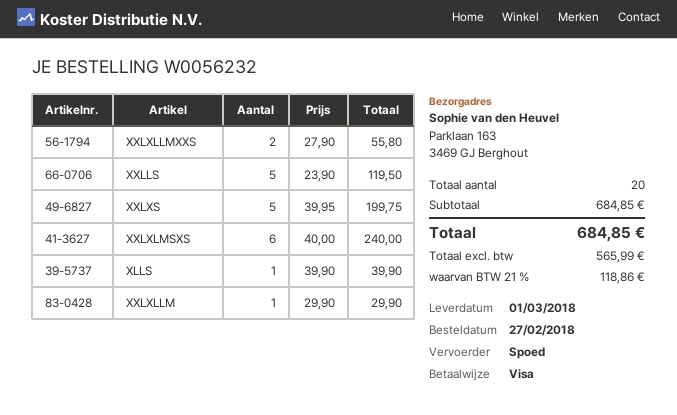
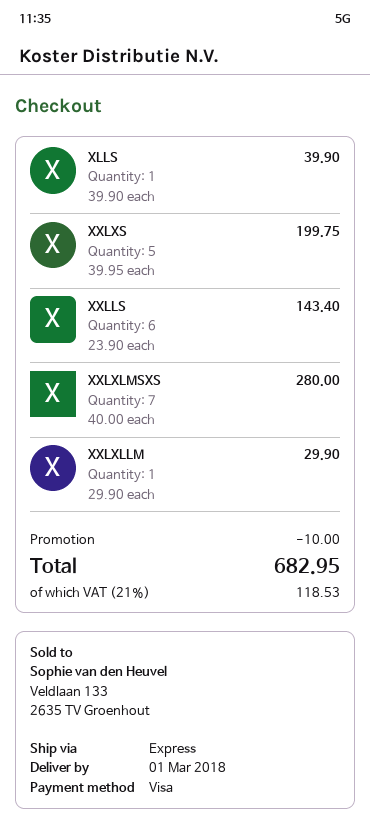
XXLXLLMXXS: 2 x 27.90 = 55.80 -> none
XXLLS: 5 x 23.90 = 119.50 -> 6 x 23.90 = 143.40
XXLXLMSXS: 6 x 40.00 = 240.00 -> 7 x 40.00 = 280.00
discount: none -> 10.00
tax: 21% = 118.86 -> 21% = 118.53
total: 684.85 -> 682.95

